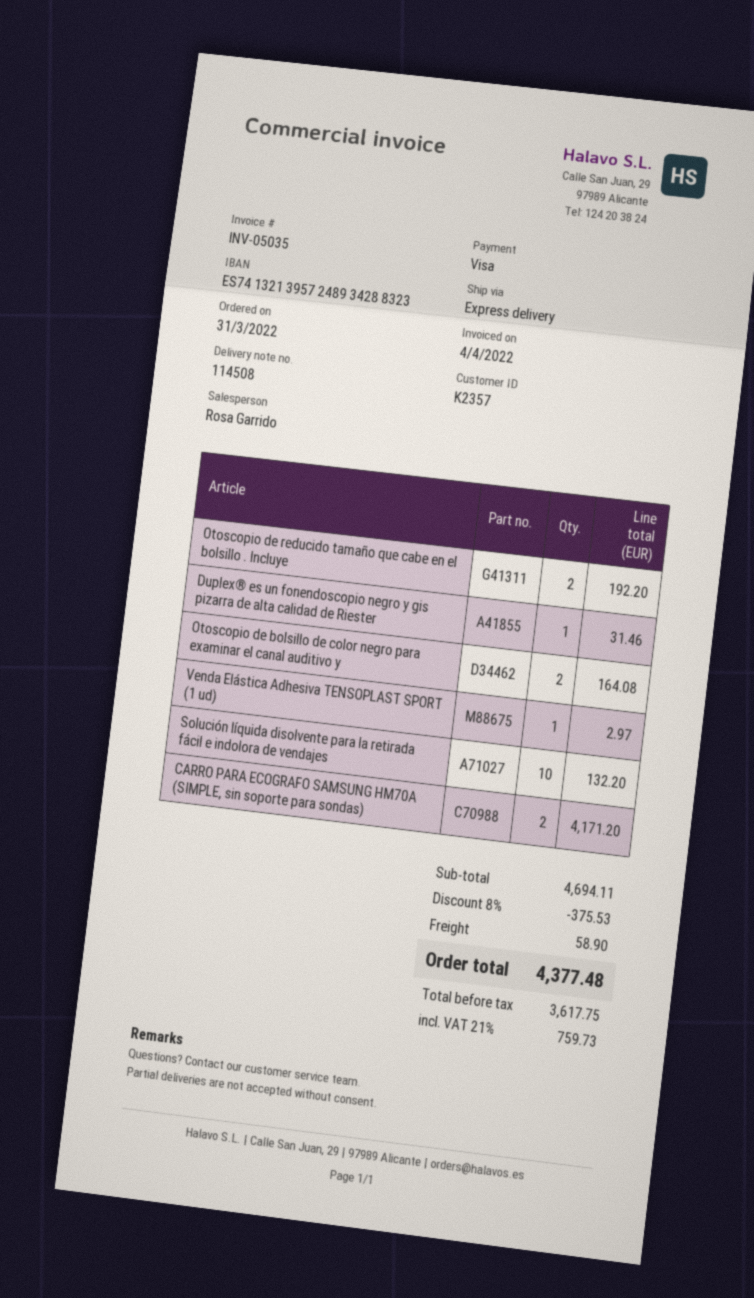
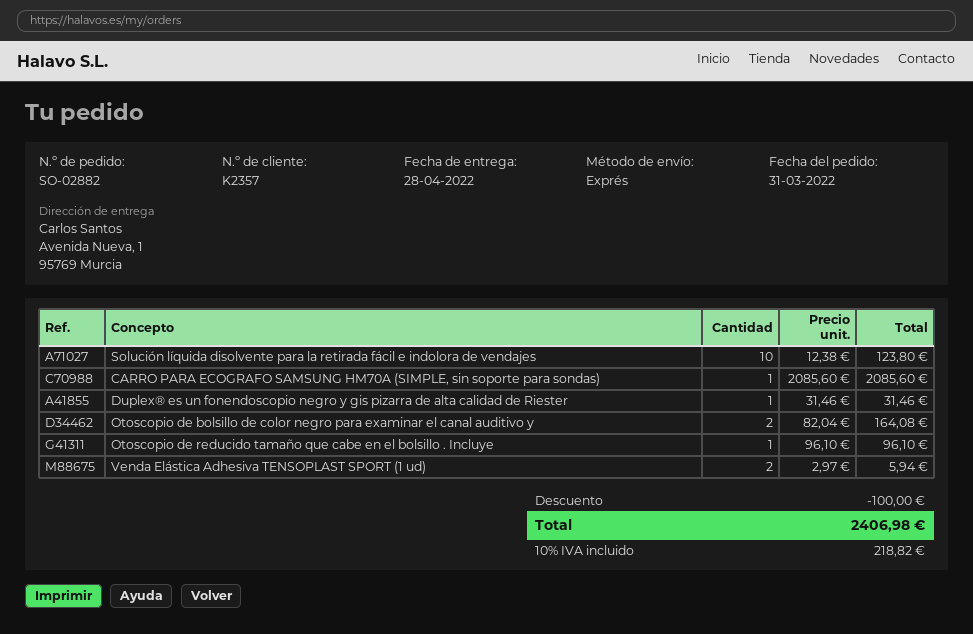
Otoscopio de reducido tamaño que cabe en el bolsillo . Incluye: 2 for 192.20 -> 1 for 96.10
Venda Elástica Adhesiva TENSOPLAST SPORT (1 ud): 1 for 2.97 -> 2 for 5.94
Solución líquida disolvente para la retirada fácil e indolora de vendajes: 10 for 132.20 -> 10 for 123.80
CARRO PARA ECOGRAFO SAMSUNG HM70A (SIMPLE, sin soporte para sondas): 2 for 4171.20 -> 1 for 2085.60
discount: 375.53 -> 100.00
shipping: 58.90 -> none
tax: 21% = 759.73 -> 10% = 218.82
total: 4377.48 -> 2406.98

